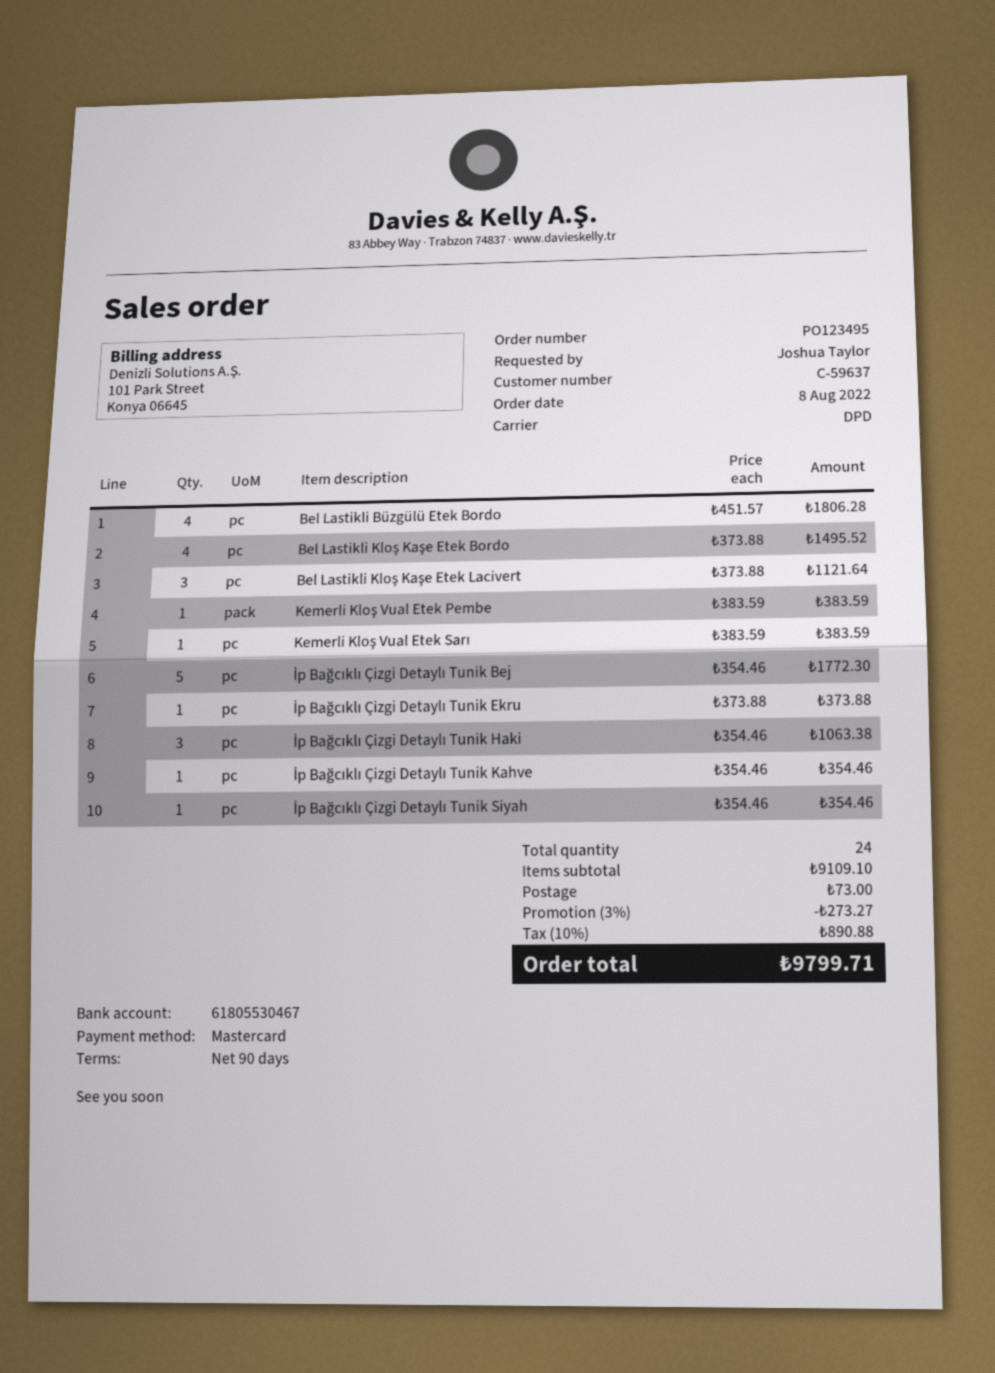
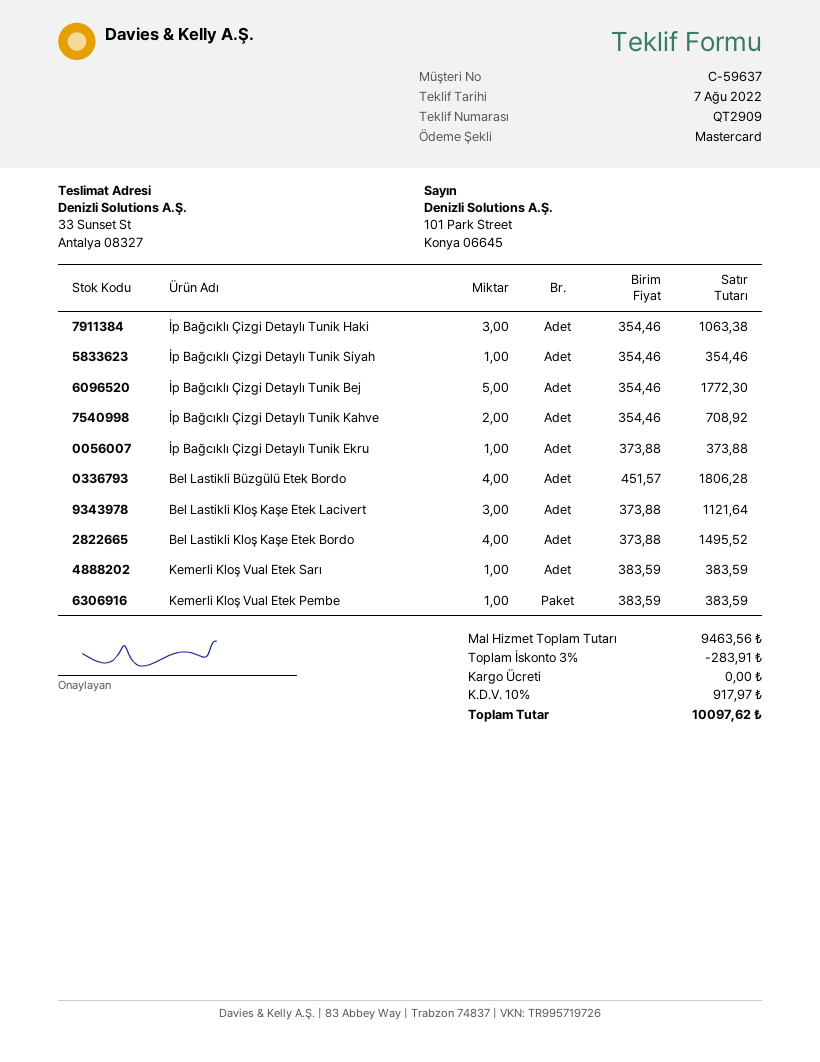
İp Bağcıklı Çizgi Detaylı Tunik Kahve: 1 x 354.46 = 354.46 -> 2 x 354.46 = 708.92
subtotal: 9109.10 -> 9463.56
discount: 3% = 273.27 -> 3% = 283.91
shipping: 73.00 -> 0.00
tax: 10% = 890.88 -> 10% = 917.97
total: 9799.71 -> 10097.62

